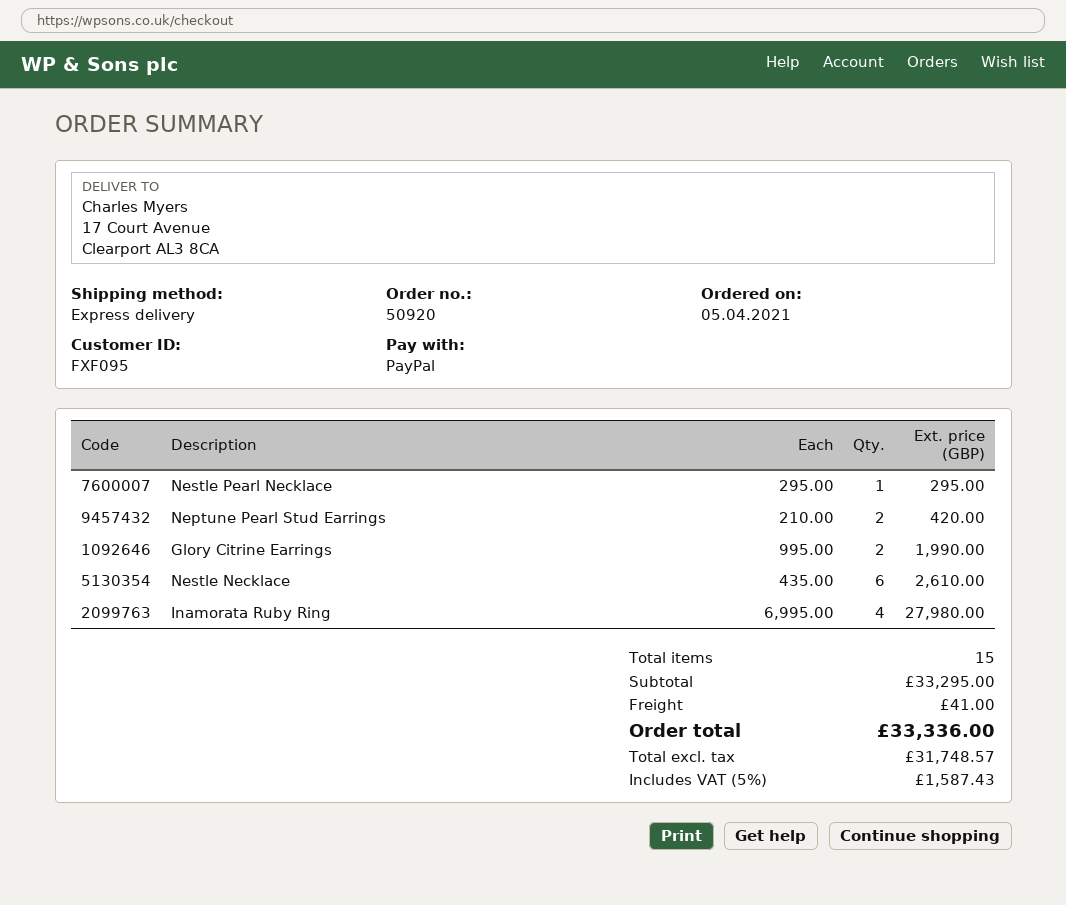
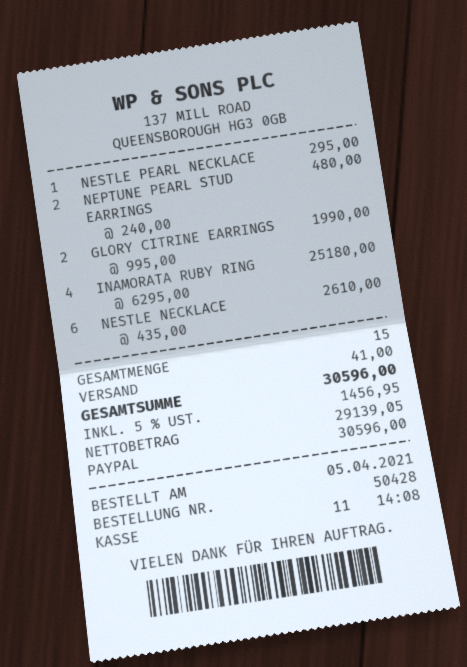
order number: 50920 -> 50428
Neptune Pearl Stud Earrings: 2 x 210.00 = 420.00 -> 2 x 240.00 = 480.00
Inamorata Ruby Ring: 4 x 6995.00 = 27980.00 -> 4 x 6295.00 = 25180.00
net: 31748.57 -> 29139.05
tax: 5% = 1587.43 -> 5% = 1456.95
total: 33336.00 -> 30596.00

